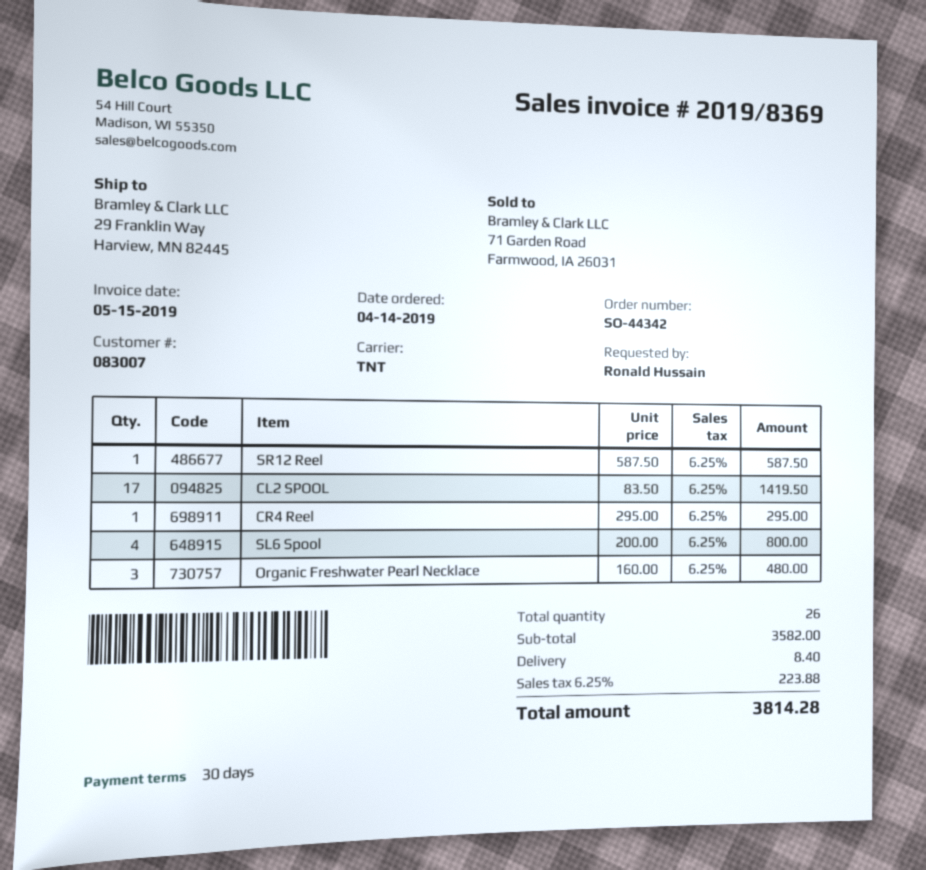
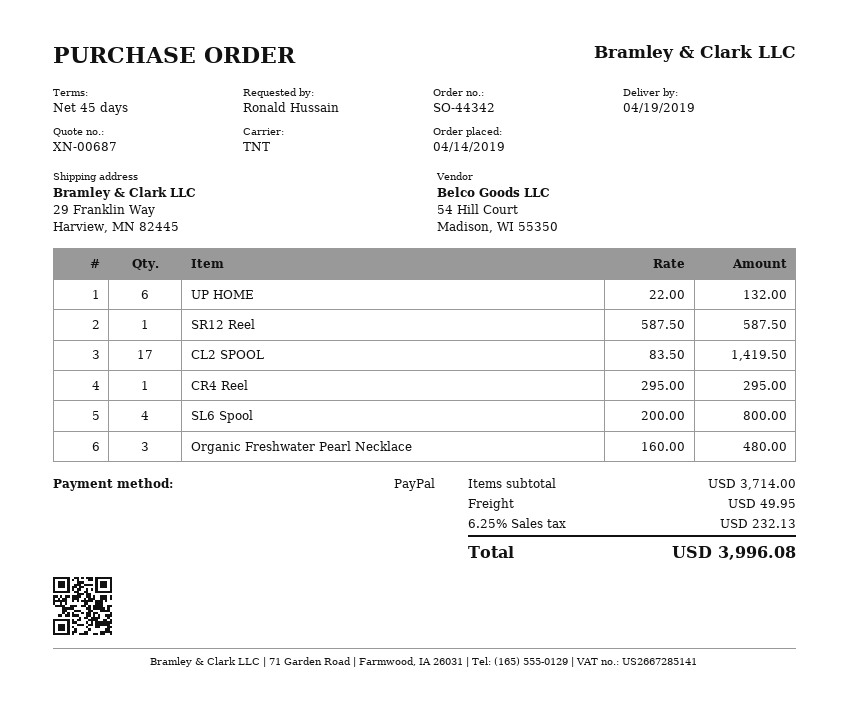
payment terms: 30 days -> 45 days
UP HOME: none -> 6 x 22.00 = 132.00
subtotal: 3582.00 -> 3714.00
shipping: 8.40 -> 49.95
tax: 6.25% = 223.88 -> 6.25% = 232.13
total: 3814.28 -> 3996.08

